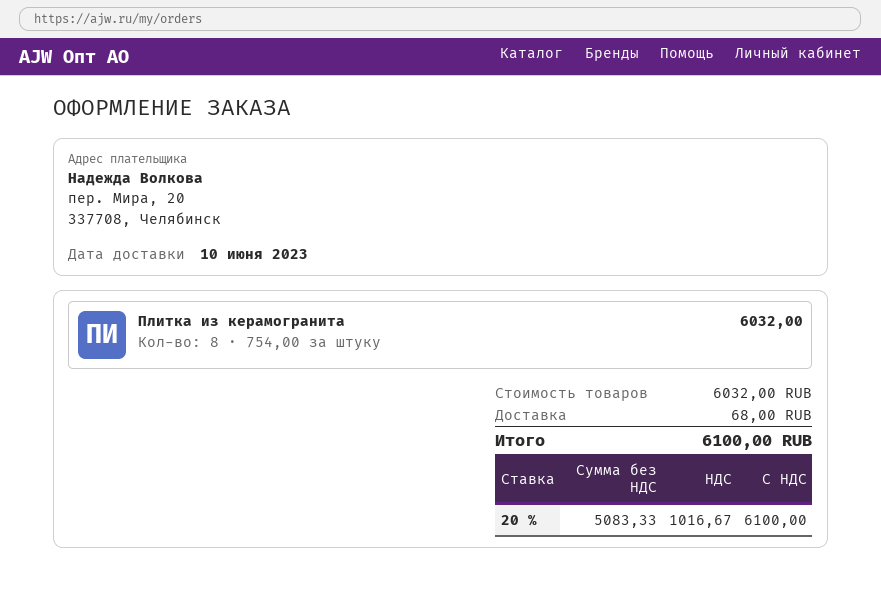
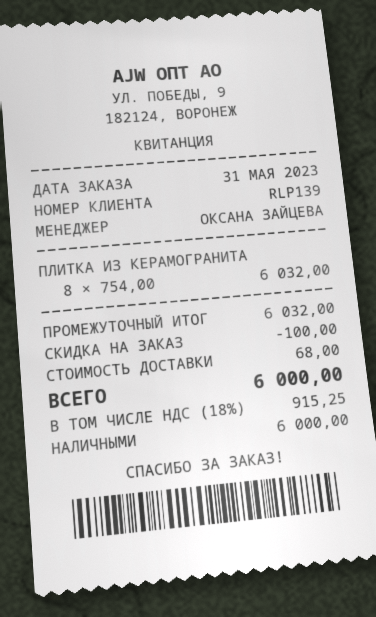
discount: none -> 100.00
tax: 20% = 1016.67 -> 18% = 915.25
total: 6100.00 -> 6000.00

